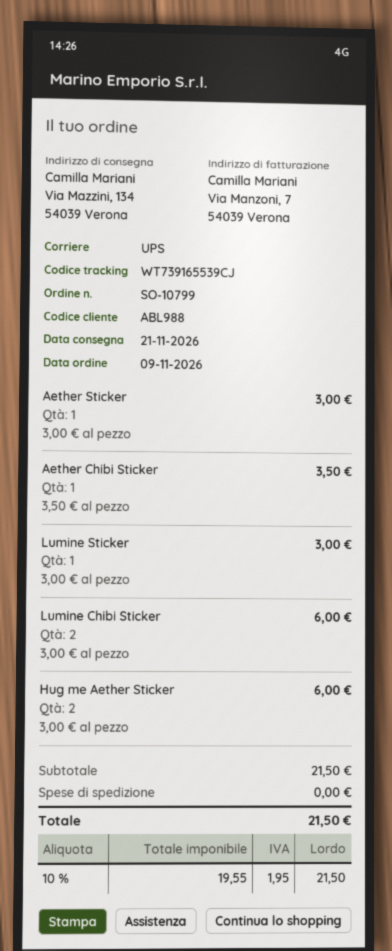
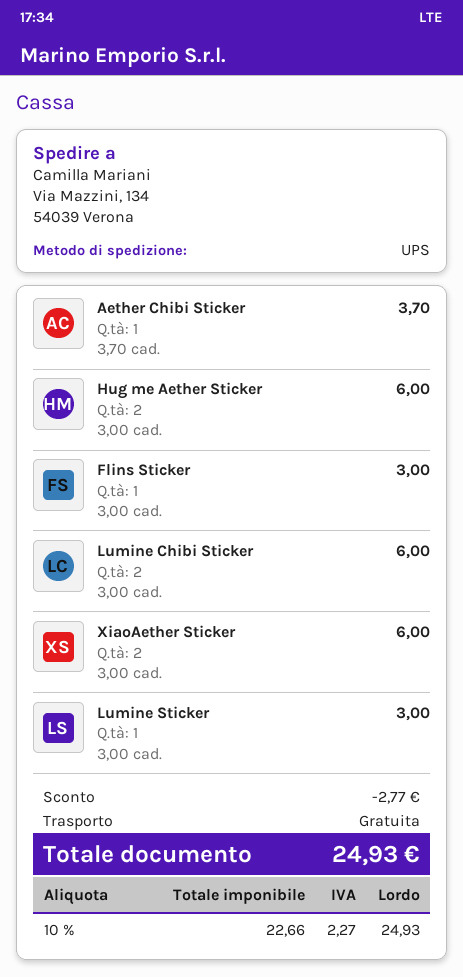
Aether Sticker: 1 x 3.00 = 3.00 -> none
Aether Chibi Sticker: 1 x 3.50 = 3.50 -> 1 x 3.70 = 3.70
Flins Sticker: none -> 1 x 3.00 = 3.00
XiaoAether Sticker: none -> 2 x 3.00 = 6.00
discount: none -> 2.77
net: 19.55 -> 22.66
tax: 10% = 1.95 -> 10% = 2.27
total: 21.50 -> 24.93

